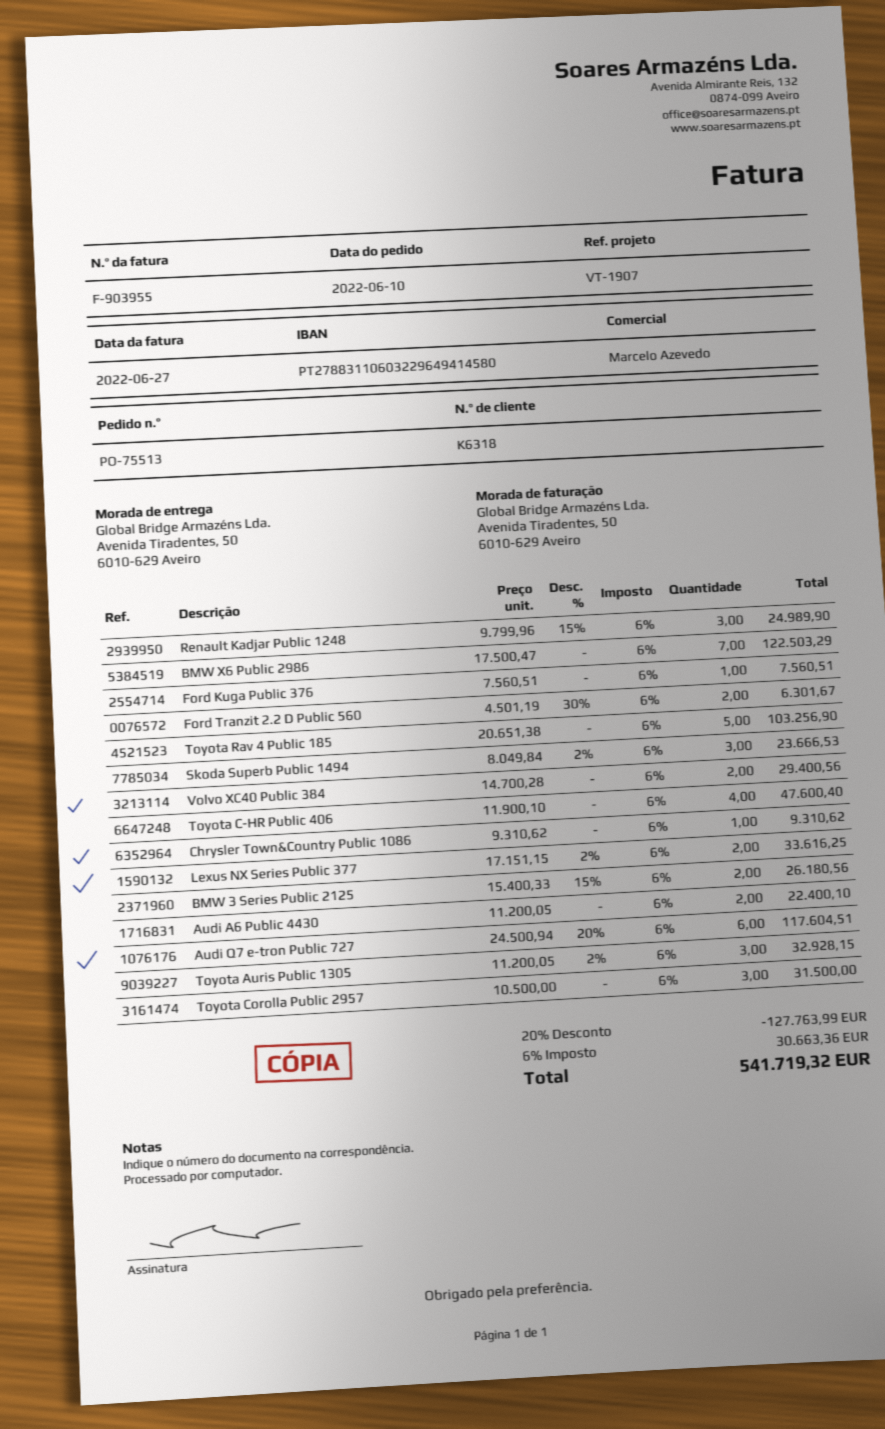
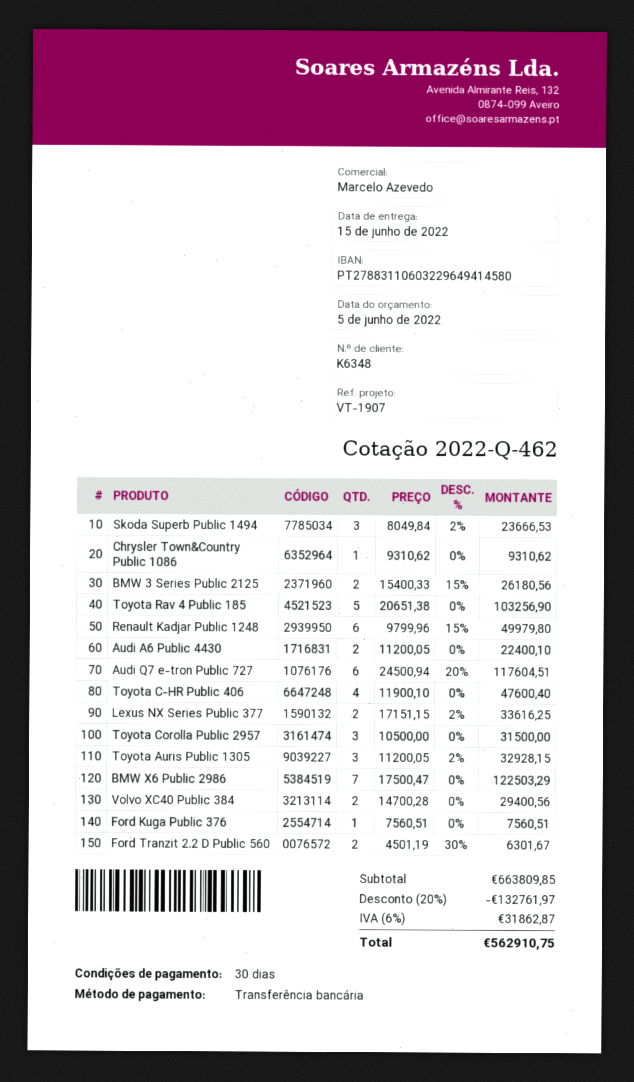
customer number: K6318 -> K6348
Renault Kadjar Public 1248: 3 x 9799.96 - 15% = 24989.90 -> 6 x 9799.96 - 15% = 49979.80
discount: 20% = 127763.99 -> 20% = 132761.97
tax: 6% = 30663.36 -> 6% = 31862.87
total: 541719.32 -> 562910.75

